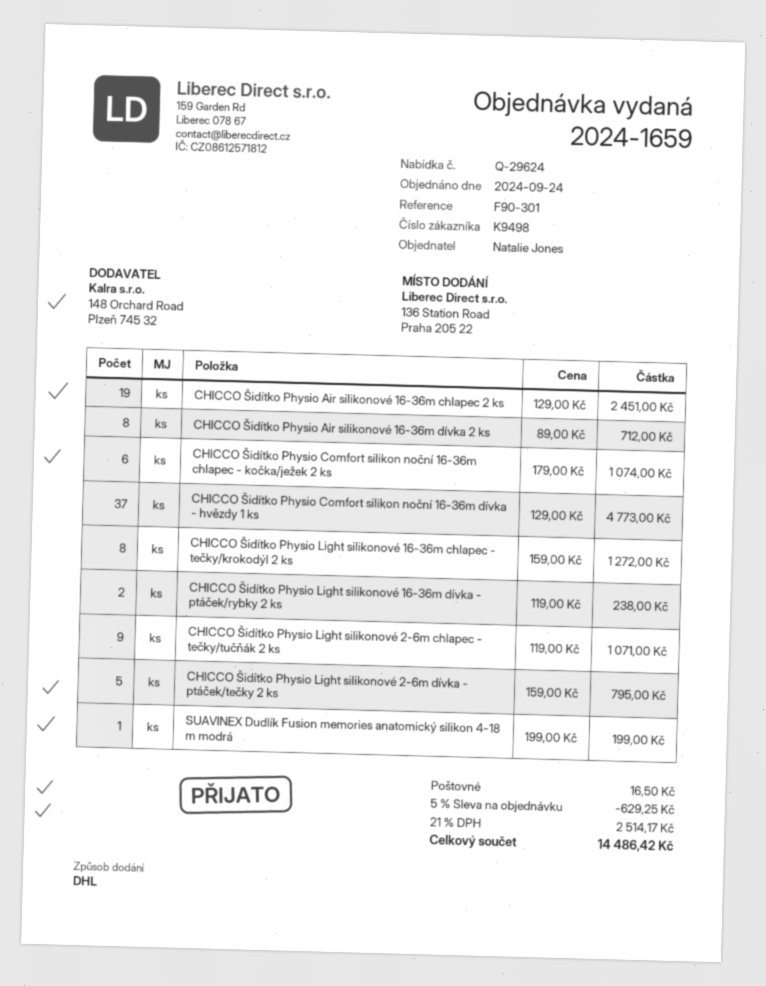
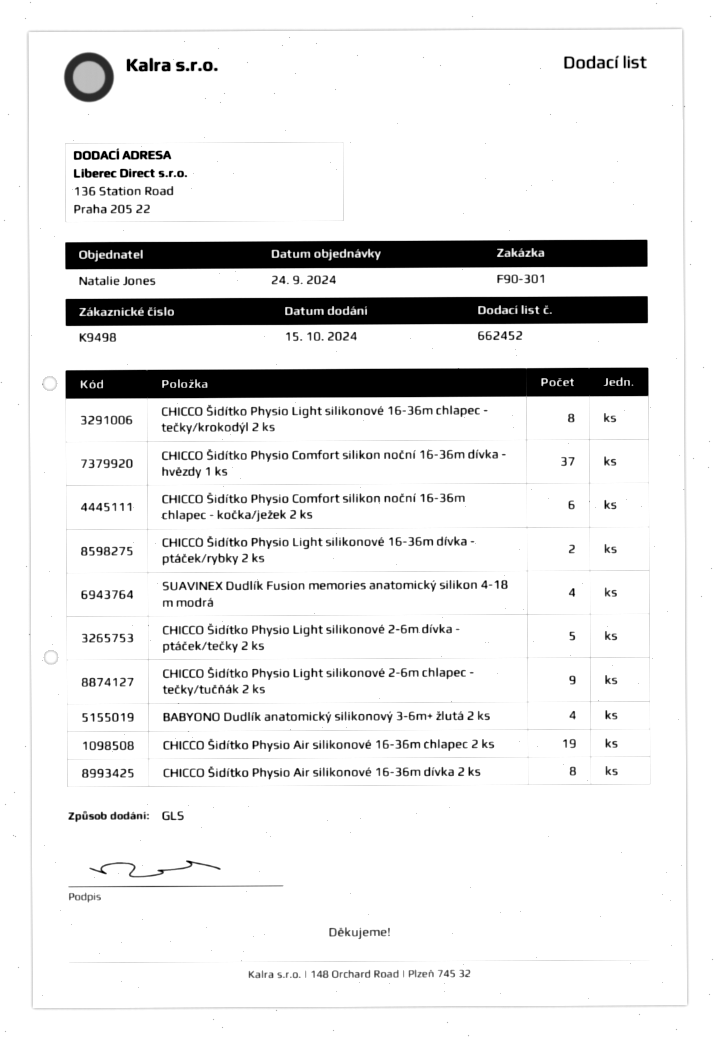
shipping method: DHL -> GLS
SUAVINEX Dudlík Fusion memories anatomický silikon 4-18 m modrá: 1 -> 4
BABYONO Dudlík anatomický silikonový 3-6m+ žlutá 2 ks: none -> 4

